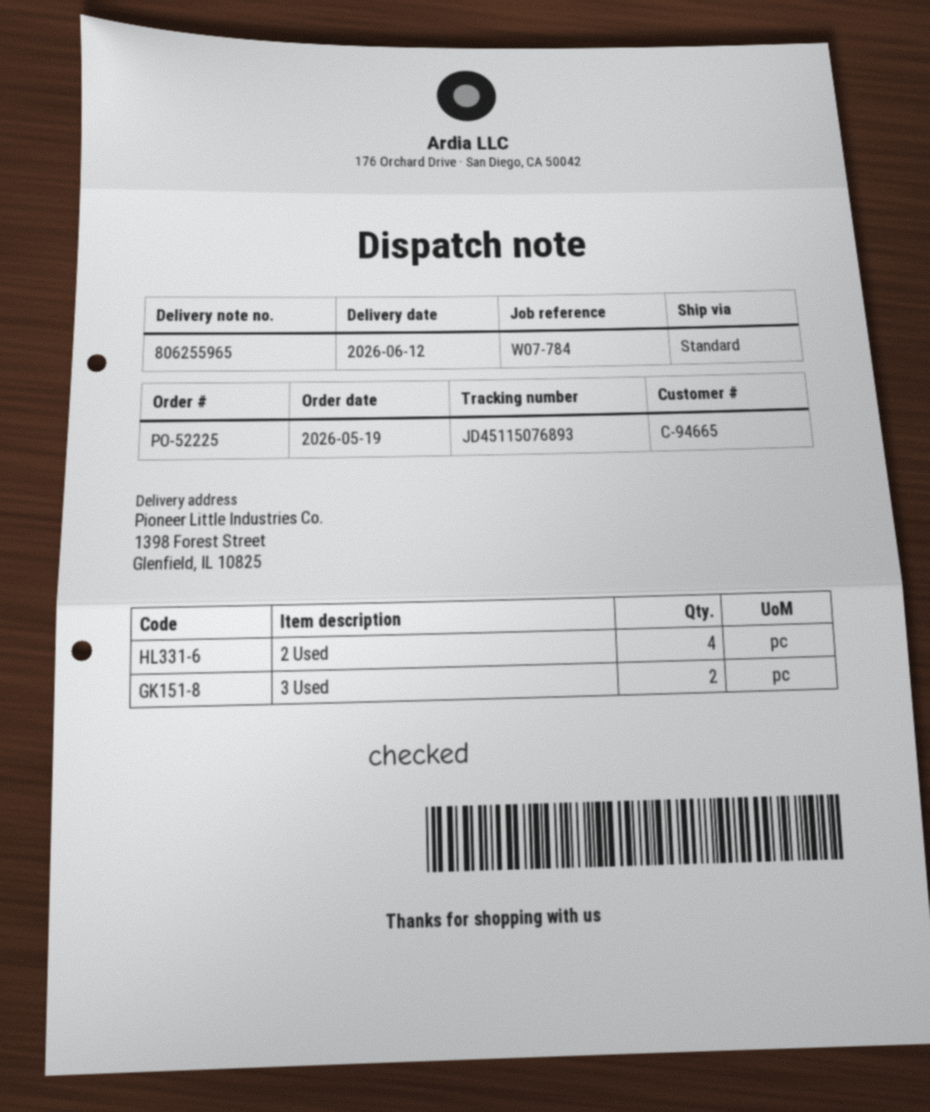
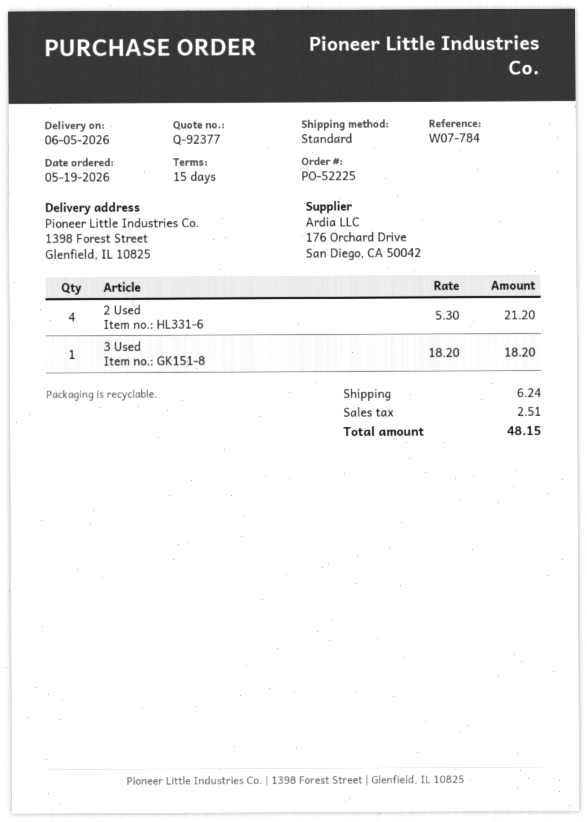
delivery date: 2026-06-12 -> 2026-06-05
3 Used: 2 -> 1

